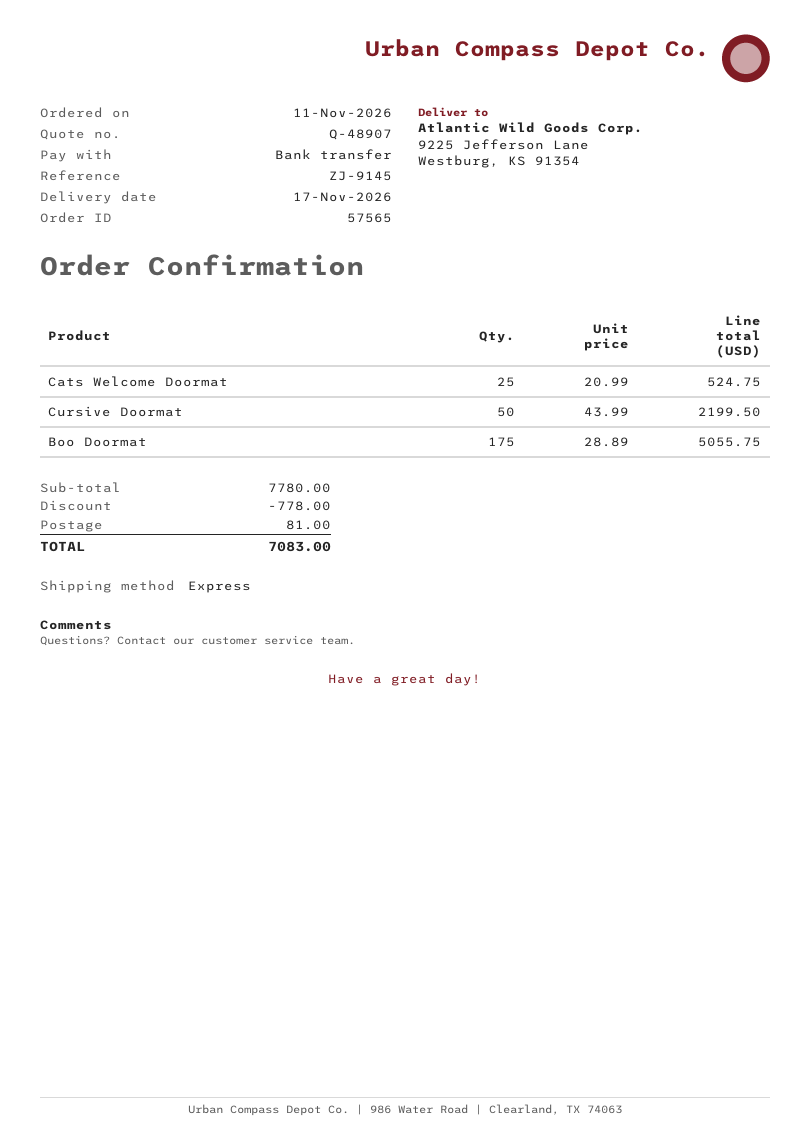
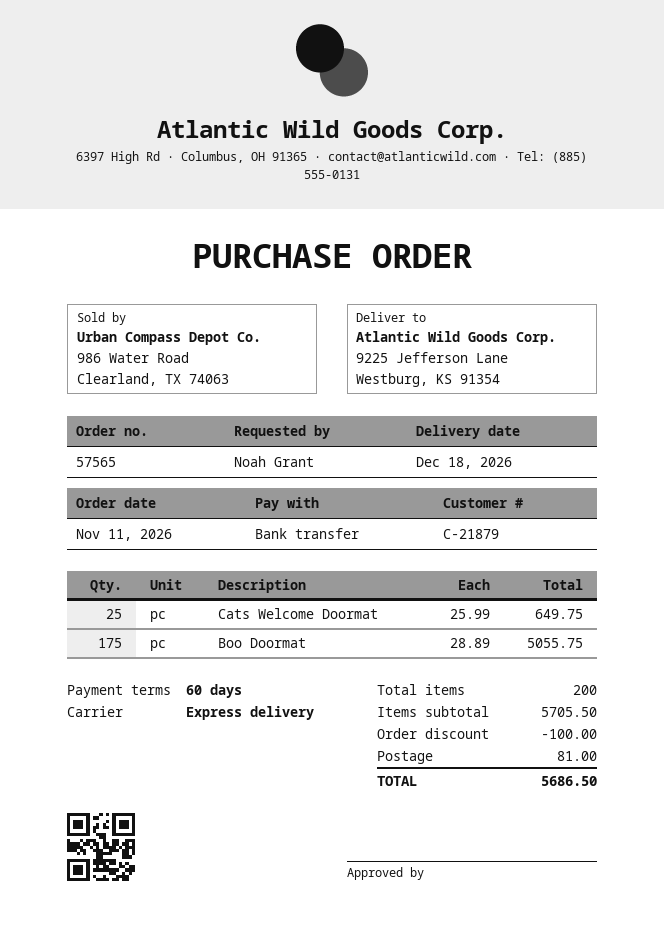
delivery date: 2026-11-17 -> 2026-12-18
Cats Welcome Doormat: 25 x 20.99 = 524.75 -> 25 x 25.99 = 649.75
Cursive Doormat: 50 x 43.99 = 2199.50 -> none
subtotal: 7780.00 -> 5705.50
discount: 778.00 -> 100.00
total: 7083.00 -> 5686.50

